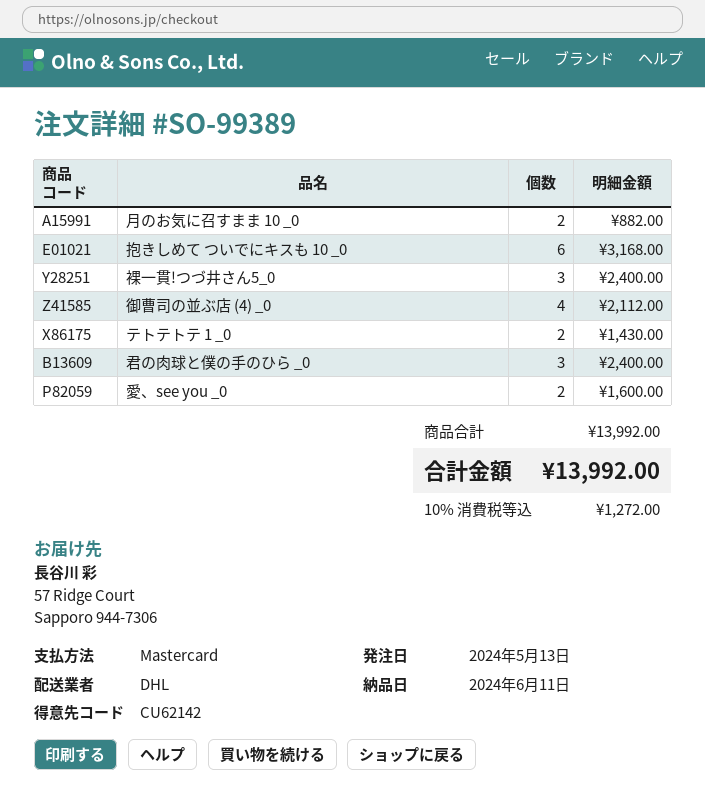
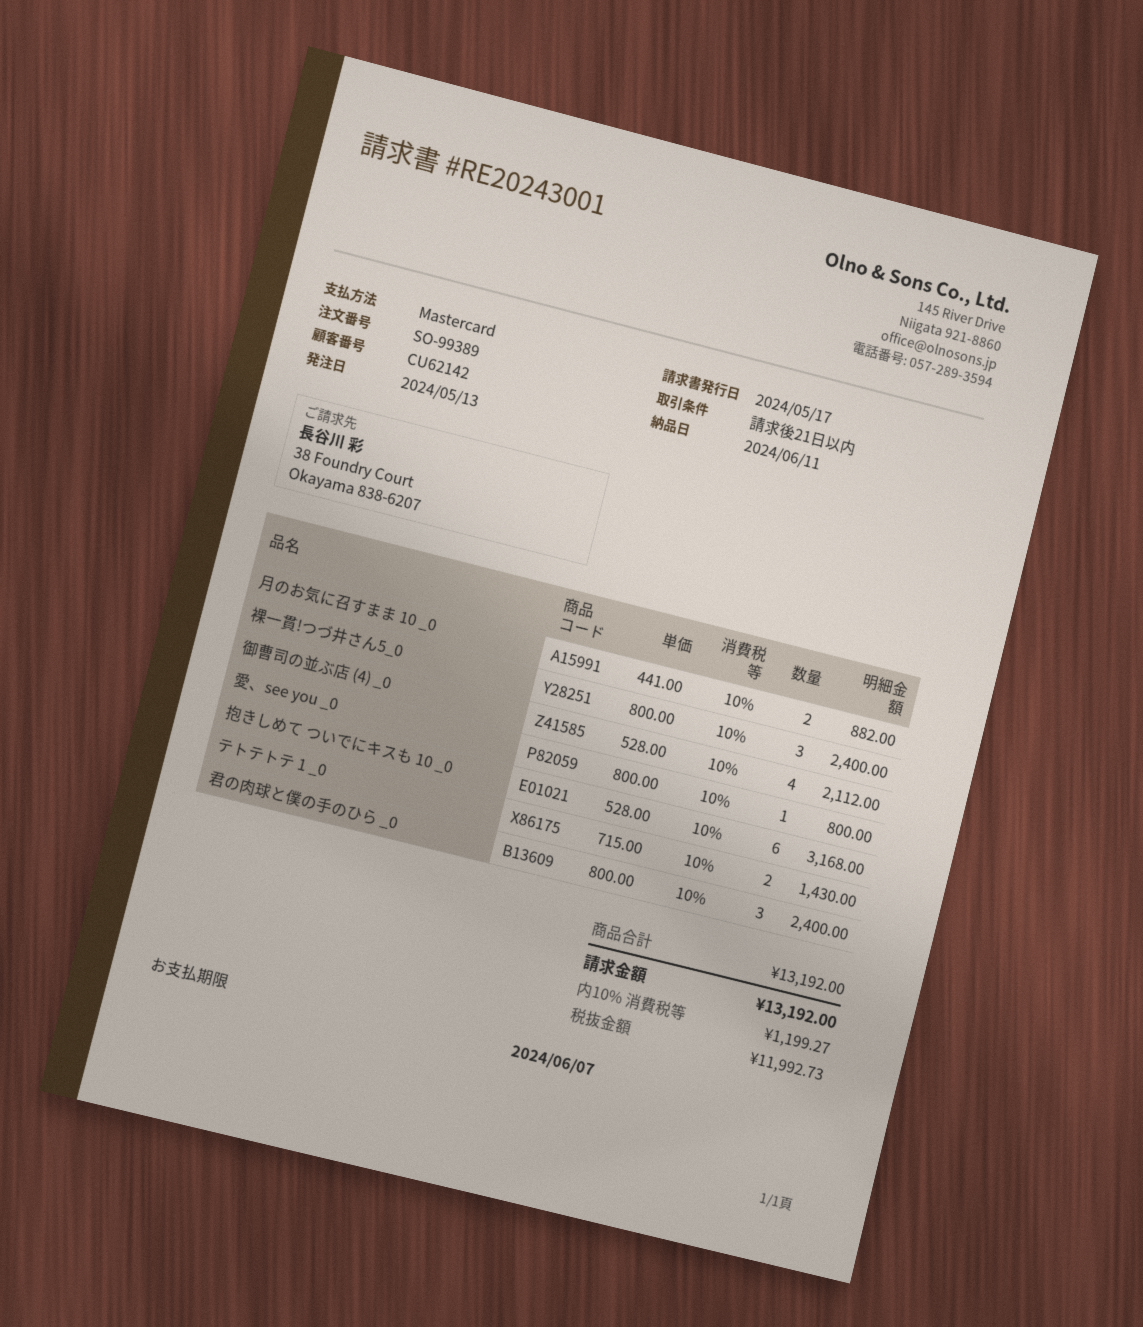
愛、see you _0: 2 for 1600.00 -> 1 for 800.00
subtotal: 13992.00 -> 13192.00
tax: 10% = 1272.00 -> 10% = 1199.27
total: 13992.00 -> 13192.00

